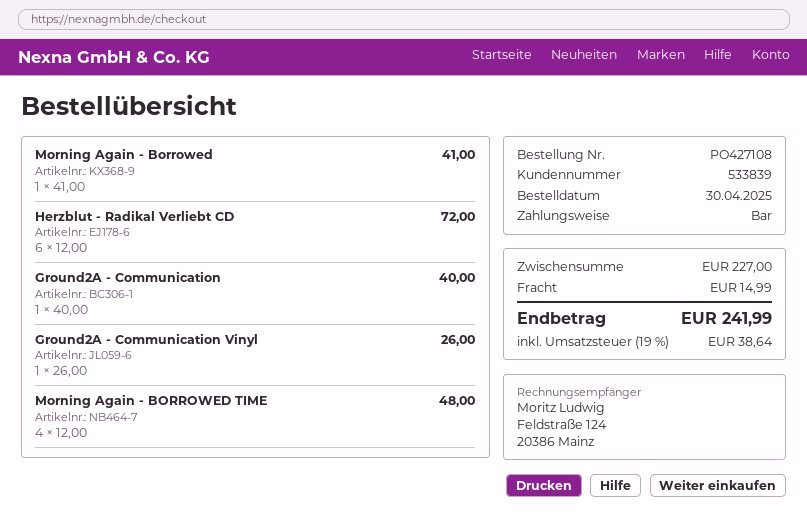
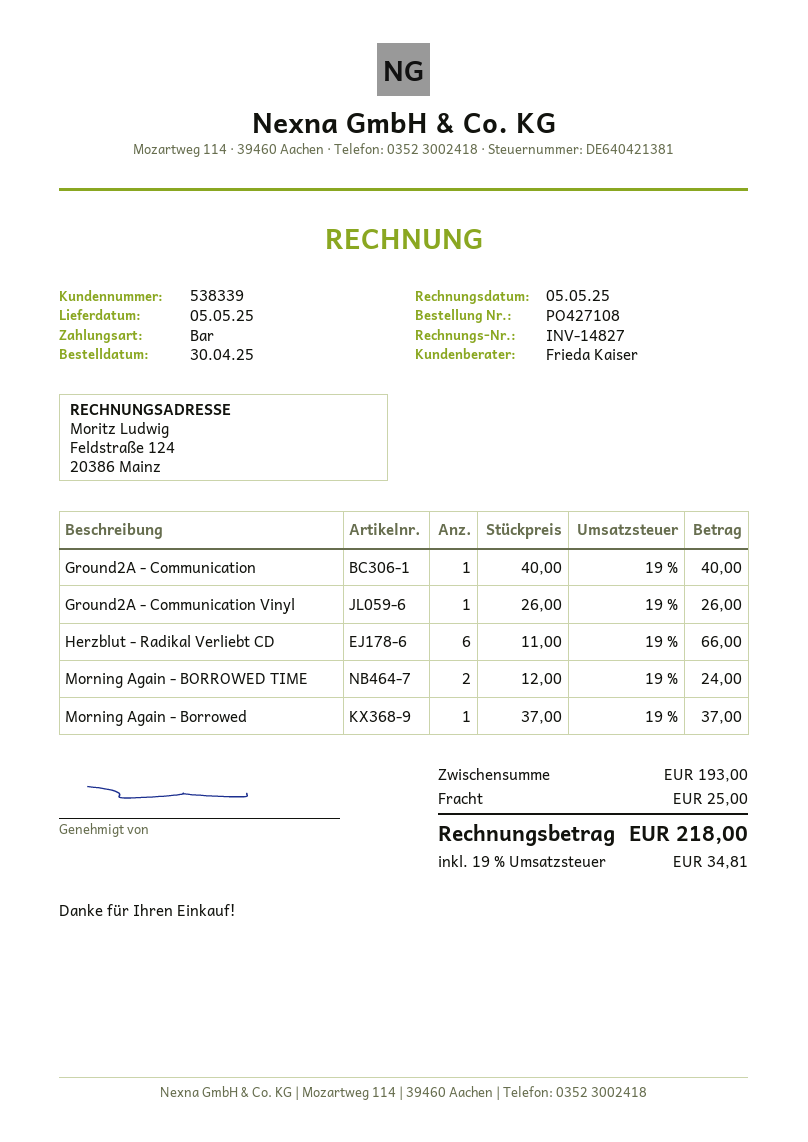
customer number: 533839 -> 538339
Morning Again - Borrowed: 1 x 41.00 = 41.00 -> 1 x 37.00 = 37.00
Herzblut - Radikal Verliebt CD: 6 x 12.00 = 72.00 -> 6 x 11.00 = 66.00
Morning Again - BORROWED TIME: 4 x 12.00 = 48.00 -> 2 x 12.00 = 24.00
subtotal: 227.00 -> 193.00
shipping: 14.99 -> 25.00
tax: 19% = 38.64 -> 19% = 34.81
total: 241.99 -> 218.00

